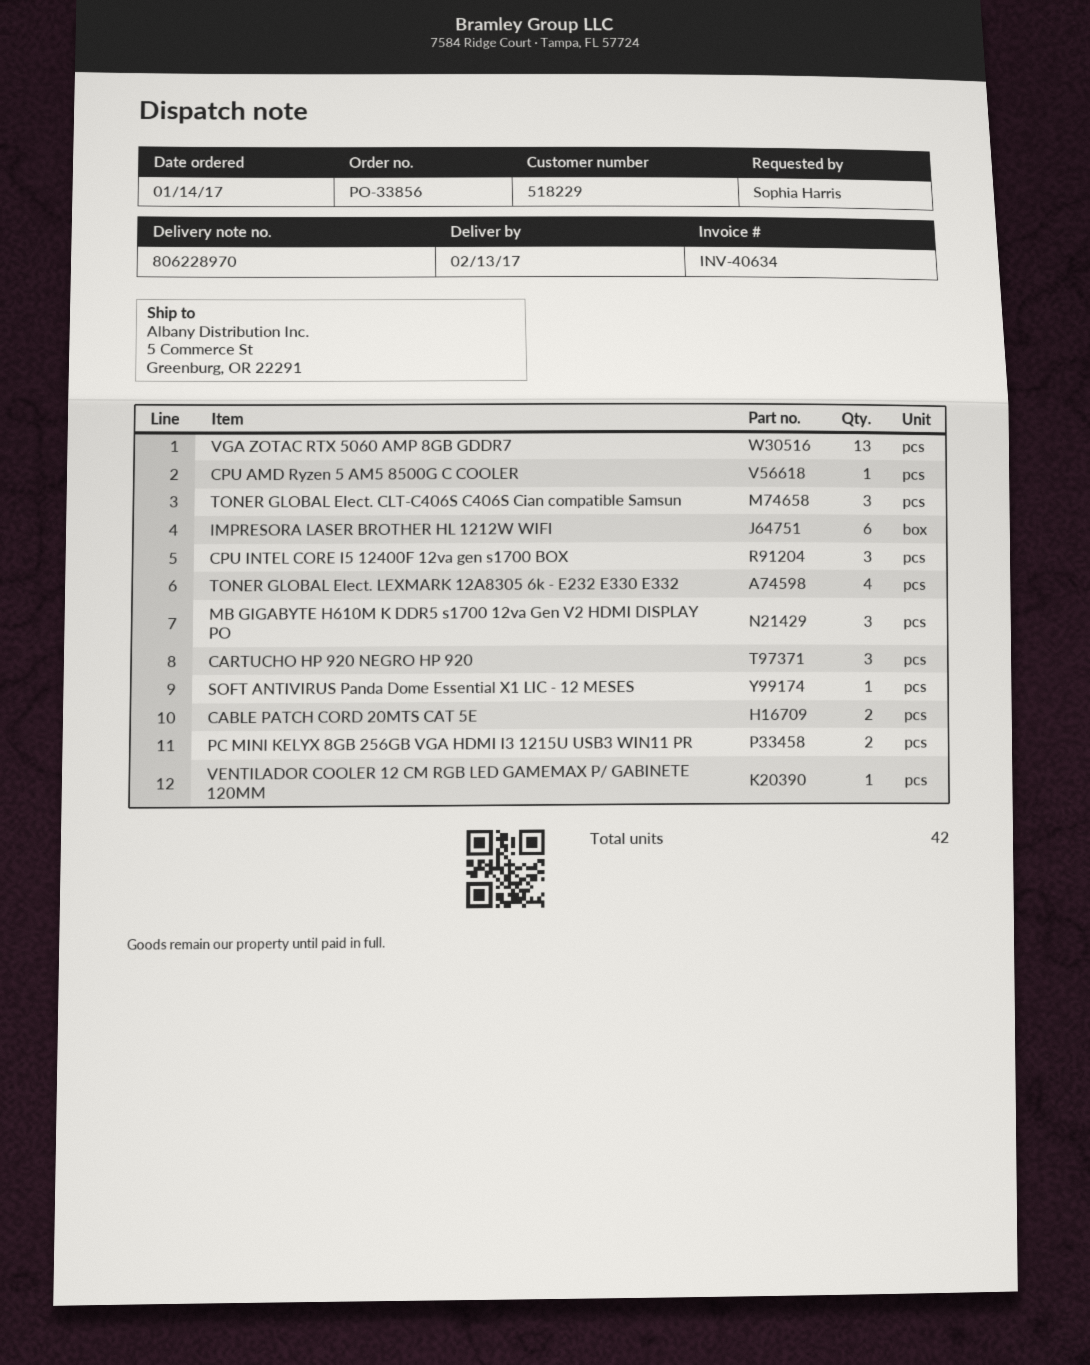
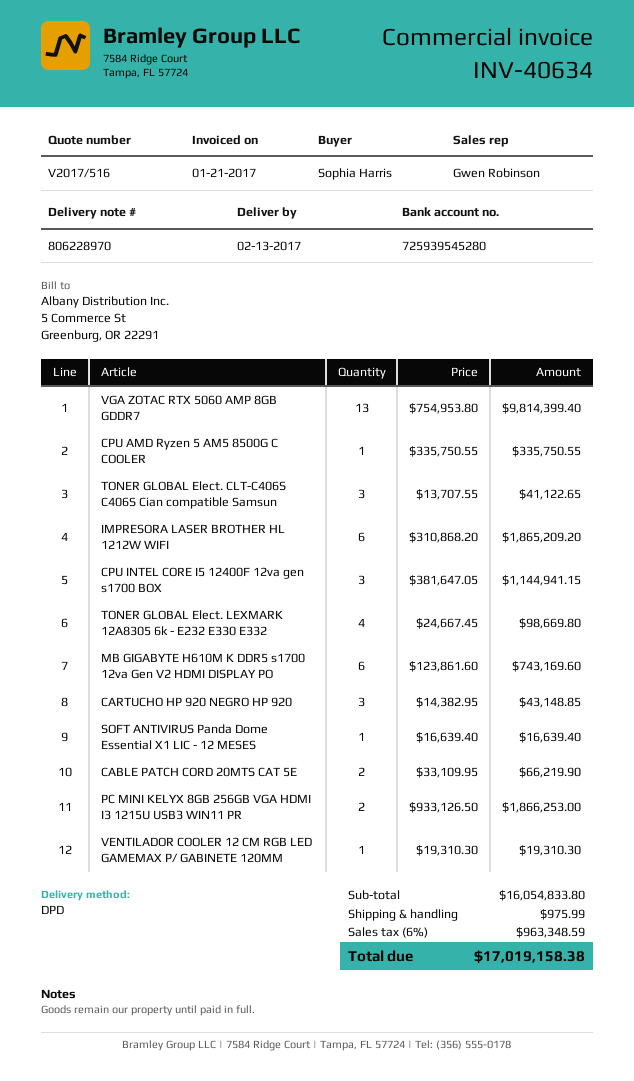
MB GIGABYTE H610M K DDR5 s1700 12va Gen V2 HDMI DISPLAY PO: 3 -> 6

